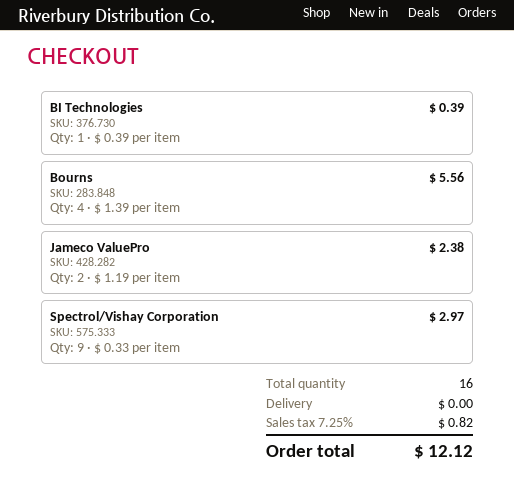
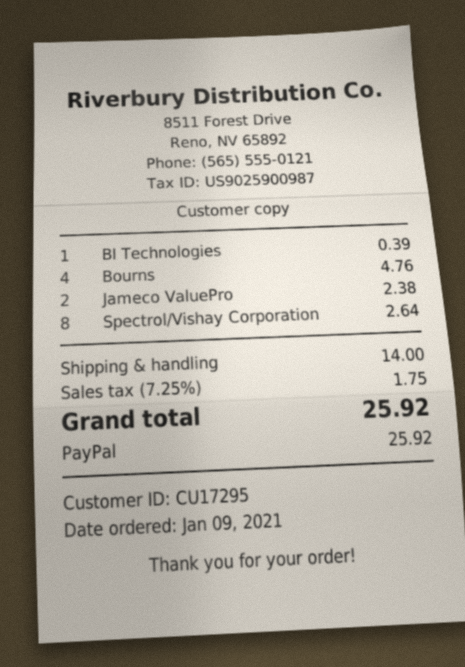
Bourns: 4 for 5.56 -> 4 for 4.76
Spectrol/Vishay Corporation: 9 for 2.97 -> 8 for 2.64
shipping: 0.00 -> 14.00
tax: 7.25% = 0.82 -> 7.25% = 1.75
total: 12.12 -> 25.92

